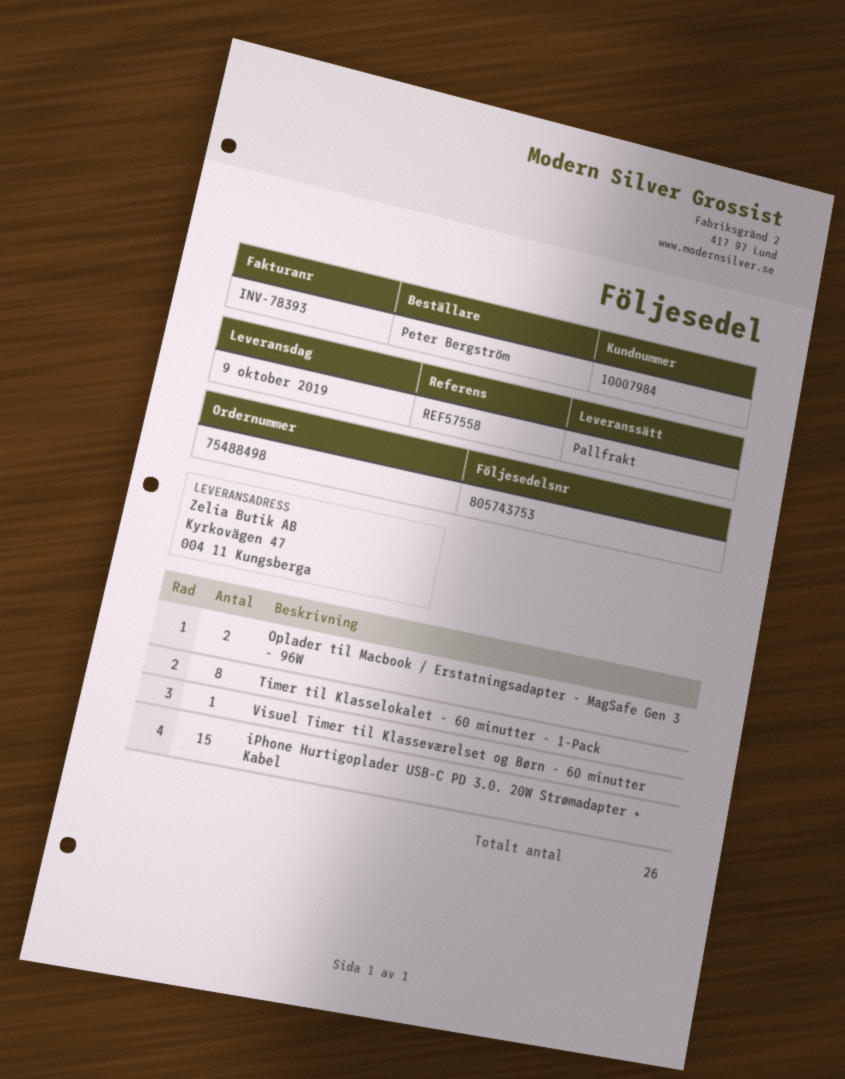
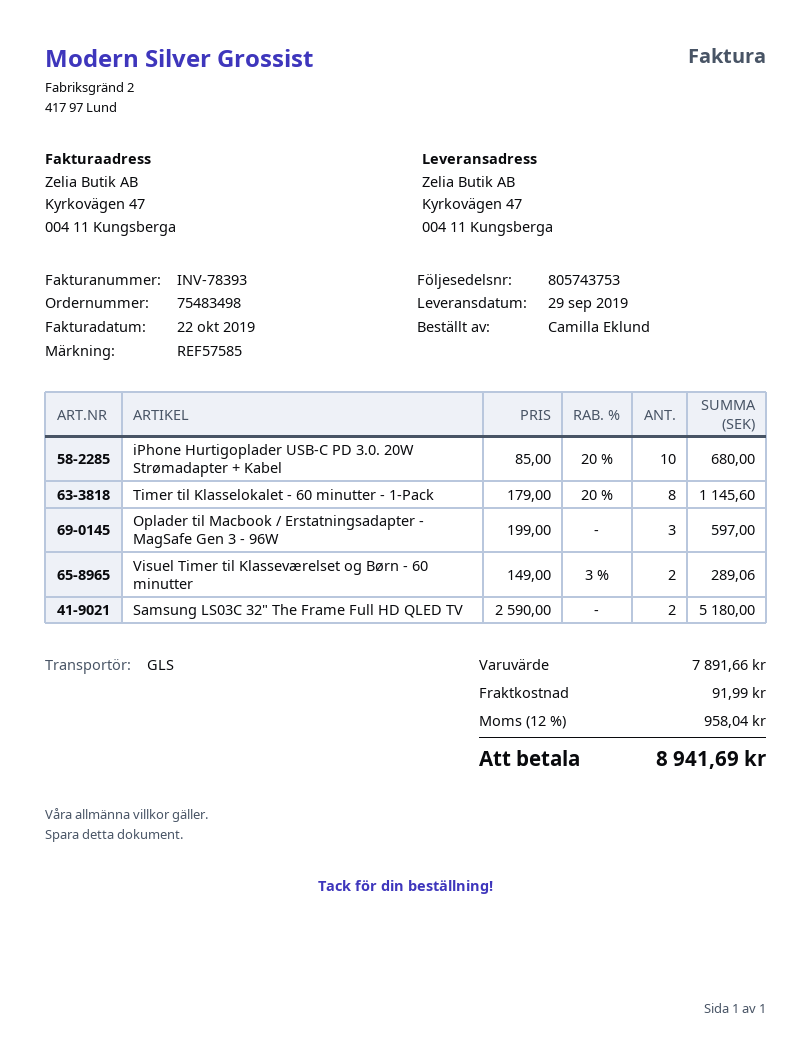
order number: 75488498 -> 75483498
delivery date: 2019-10-09 -> 2019-09-29
reference: REF57558 -> REF57585
ordered by: Peter Bergström -> Camilla Eklund
shipping method: pallet freight -> GLS
Oplader til Macbook / Erstatningsadapter - MagSafe Gen 3 - 96W: 2 -> 3
Visuel Timer til Klasseværelset og Børn - 60 minutter: 1 -> 2
iPhone Hurtigoplader USB-C PD 3.0. 20W Strømadapter + Kabel: 15 -> 10
Samsung LS03C 32" The Frame Full HD QLED TV: none -> 2

